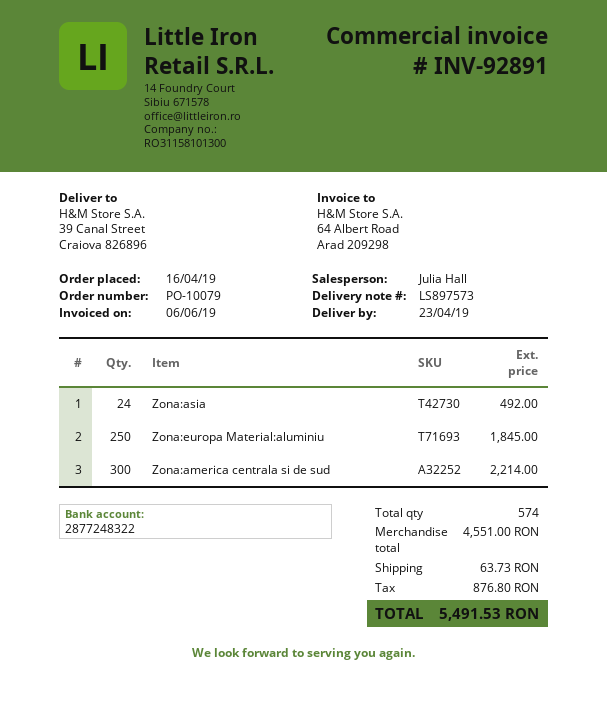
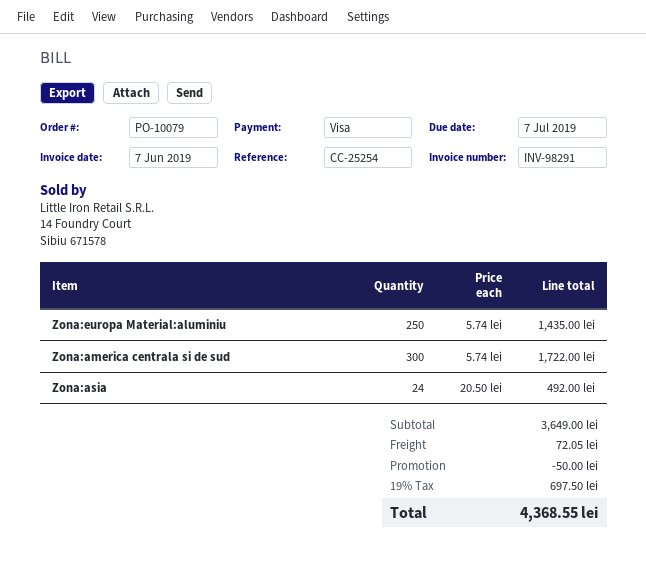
invoice number: INV-92891 -> INV-98291
invoice date: 2019-06-06 -> 2019-06-07
Zona:europa Material:aluminiu: 250 for 1845.00 -> 250 for 1435.00
Zona:america centrala si de sud: 300 for 2214.00 -> 300 for 1722.00
subtotal: 4551.00 -> 3649.00
discount: none -> 50.00
shipping: 63.73 -> 72.05
tax: 876.80 -> 697.50
total: 5491.53 -> 4368.55

